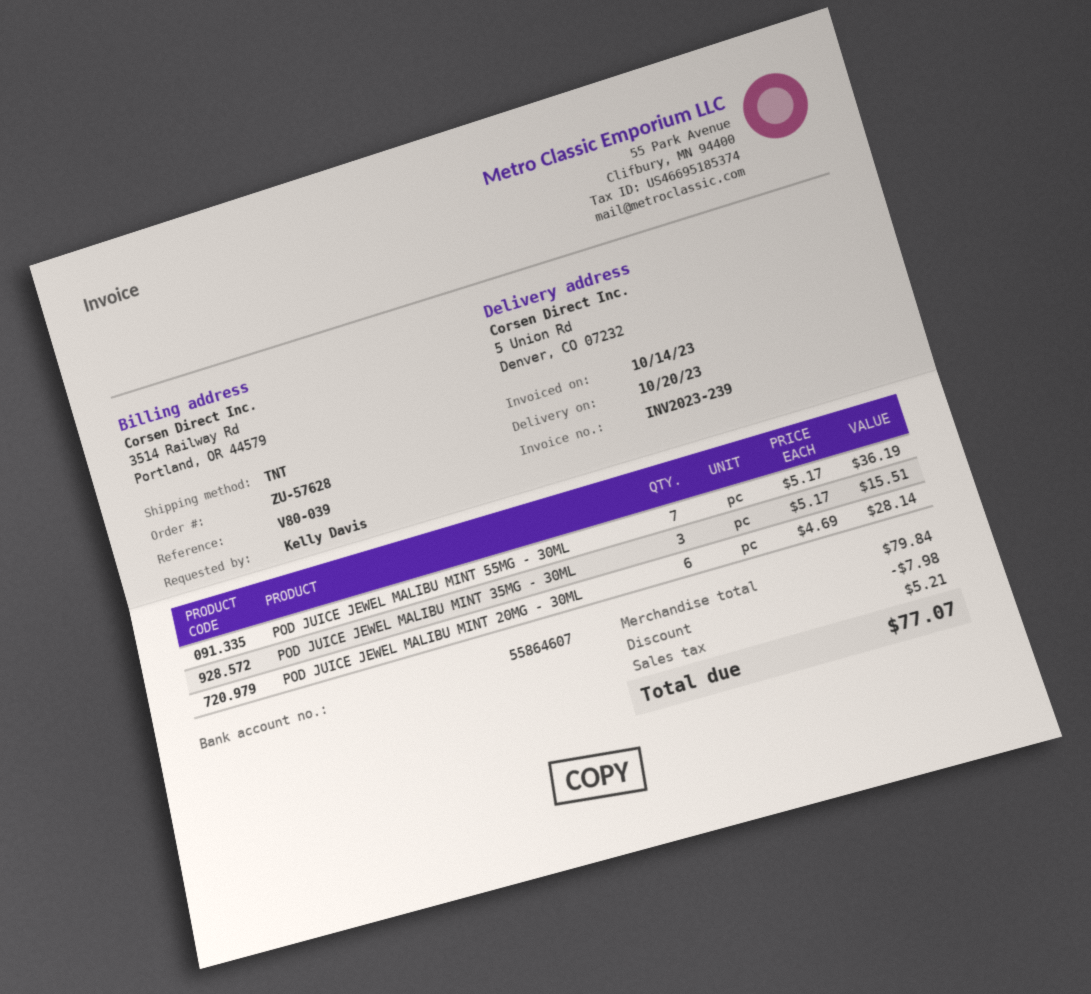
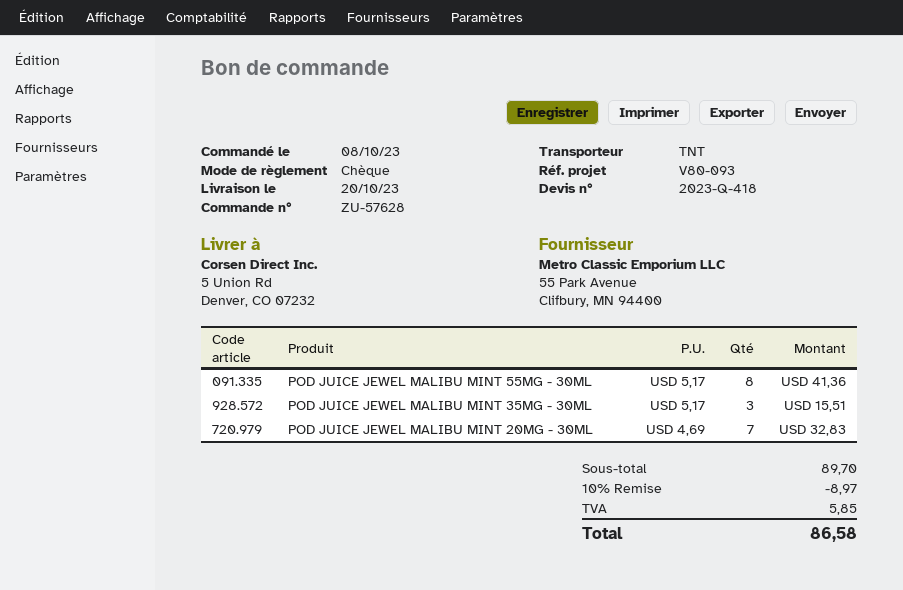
reference: V80-039 -> V80-093
POD JUICE JEWEL MALIBU MINT 55MG - 30ML: 7 x 5.17 = 36.19 -> 8 x 5.17 = 41.36
POD JUICE JEWEL MALIBU MINT 20MG - 30ML: 6 x 4.69 = 28.14 -> 7 x 4.69 = 32.83
subtotal: 79.84 -> 89.70
discount: 7.98 -> 8.97
tax: 5.21 -> 5.85
total: 77.07 -> 86.58

